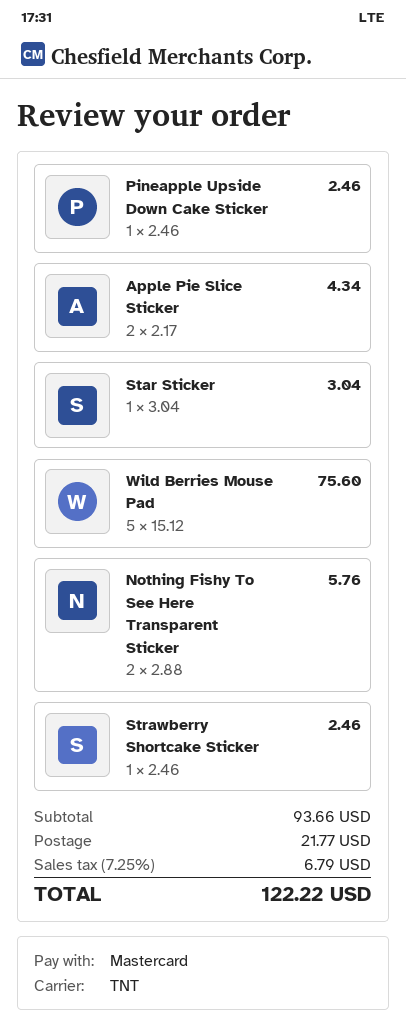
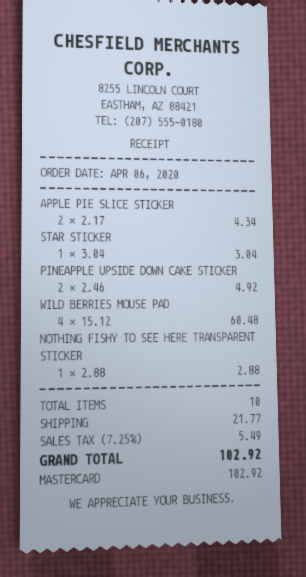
Pineapple Upside Down Cake Sticker: 1 x 2.46 = 2.46 -> 2 x 2.46 = 4.92
Wild Berries Mouse Pad: 5 x 15.12 = 75.60 -> 4 x 15.12 = 60.48
Nothing Fishy To See Here Transparent Sticker: 2 x 2.88 = 5.76 -> 1 x 2.88 = 2.88
Strawberry Shortcake Sticker: 1 x 2.46 = 2.46 -> none
tax: 7.25% = 6.79 -> 7.25% = 5.49
total: 122.22 -> 102.92

